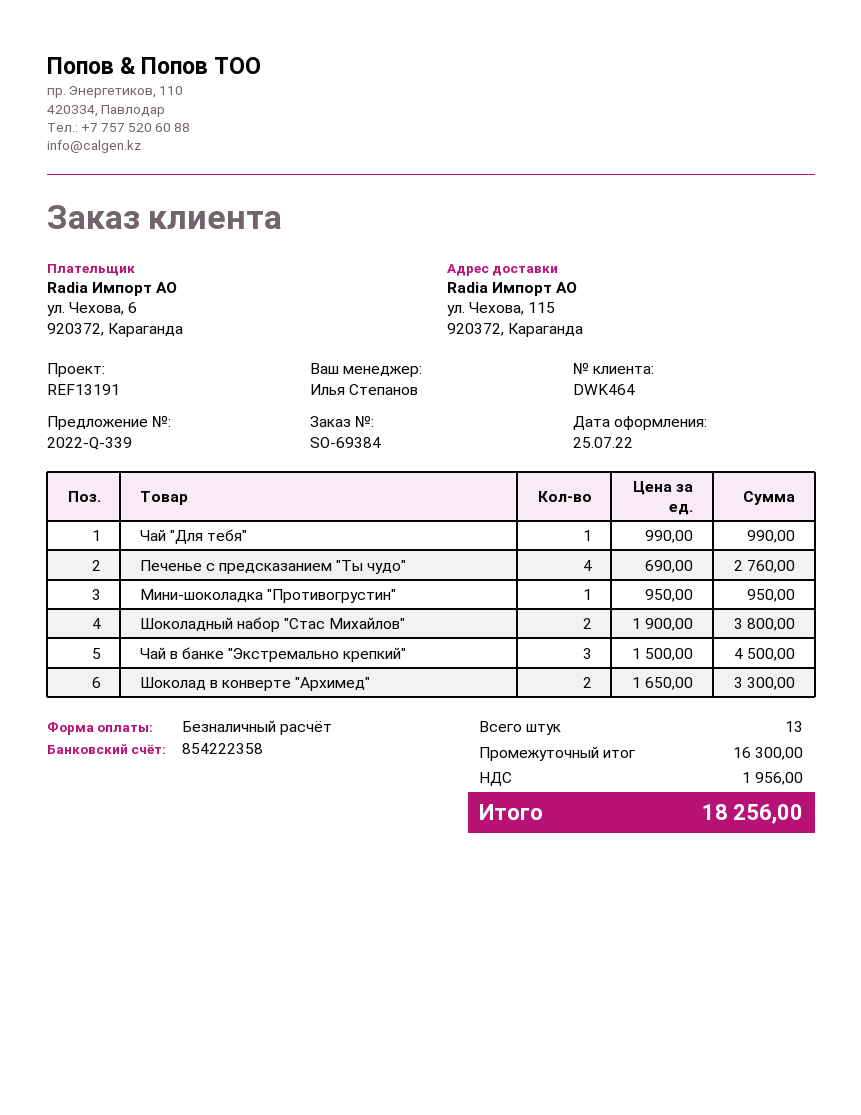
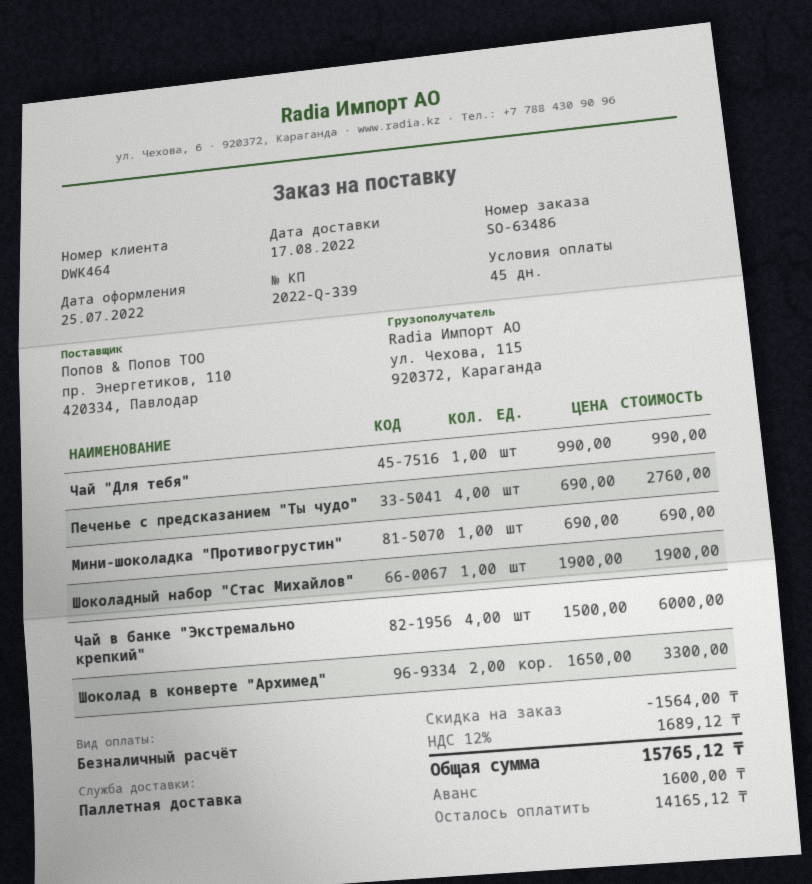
order number: SO-69384 -> SO-63486
Мини-шоколадка "Противогрустин": 1 x 950.00 = 950.00 -> 1 x 690.00 = 690.00
Шоколадный набор "Стас Михайлов": 2 x 1900.00 = 3800.00 -> 1 x 1900.00 = 1900.00
Чай в банке "Экстремально крепкий": 3 x 1500.00 = 4500.00 -> 4 x 1500.00 = 6000.00
discount: none -> 1564.00
tax: 1956.00 -> 1689.12
total: 18256.00 -> 15765.12

